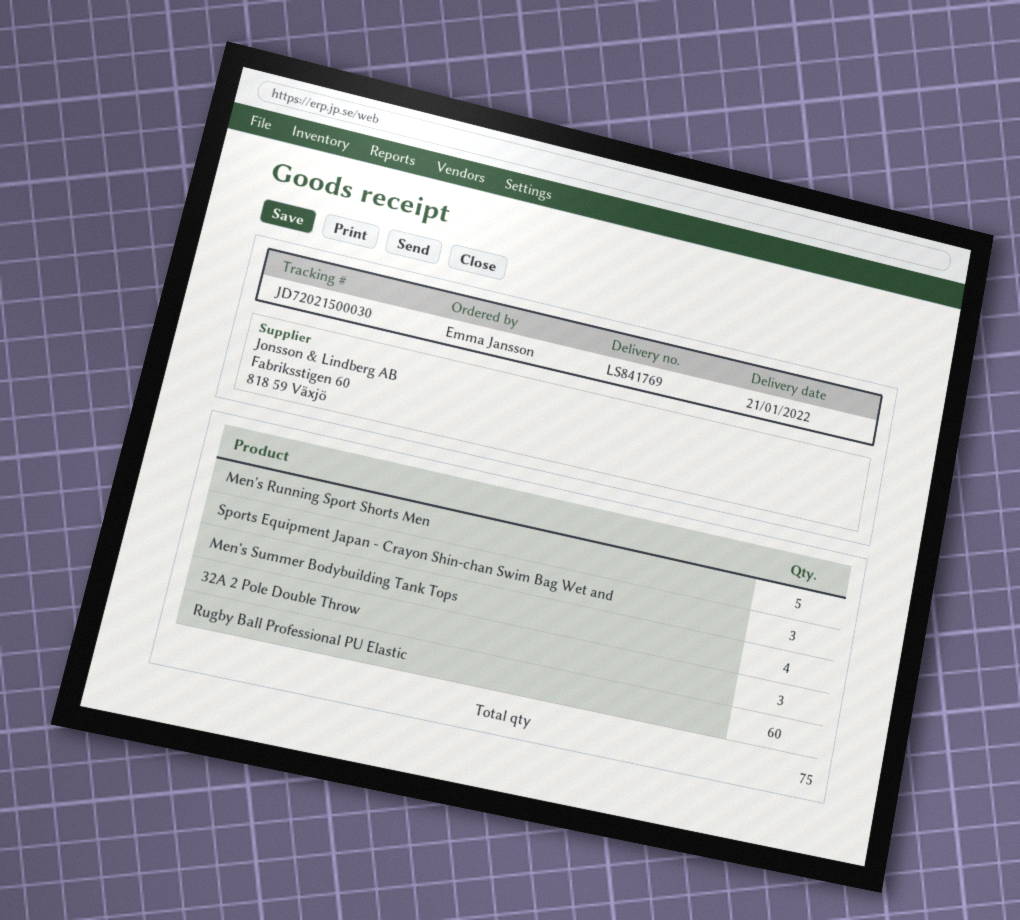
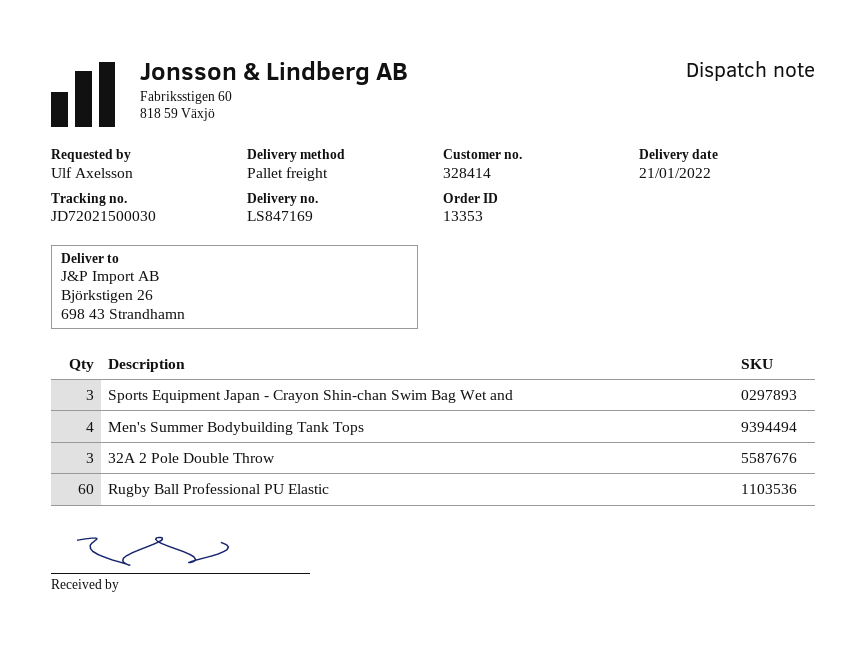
delivery note number: LS841769 -> LS847169
ordered by: Emma Jansson -> Ulf Axelsson
Men's Running Sport Shorts Men: 5 -> none

